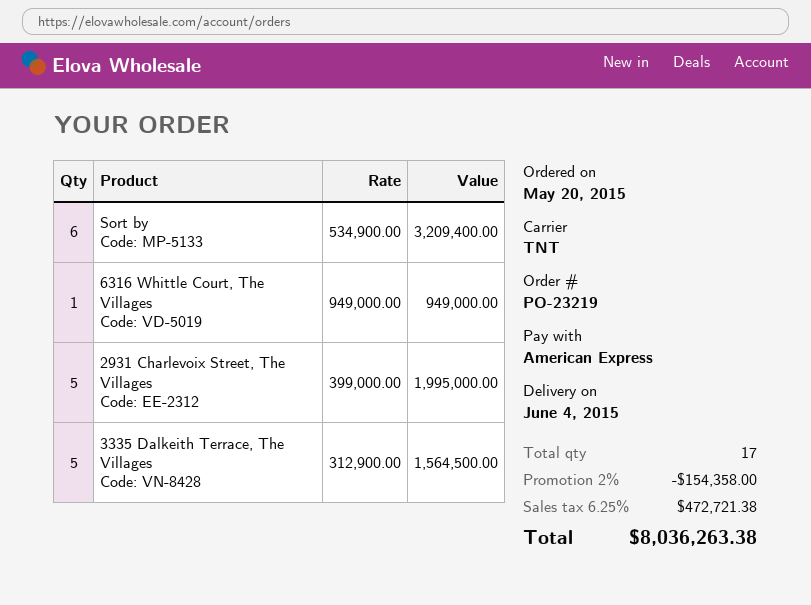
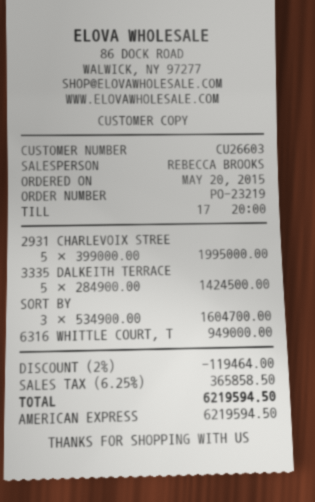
Sort by: 6 x 534900.00 = 3209400.00 -> 3 x 534900.00 = 1604700.00
3335 Dalkeith Terrace, The Villages: 5 x 312900.00 = 1564500.00 -> 5 x 284900.00 = 1424500.00
discount: 2% = 154358.00 -> 2% = 119464.00
tax: 6.25% = 472721.38 -> 6.25% = 365858.50
total: 8036263.38 -> 6219594.50

